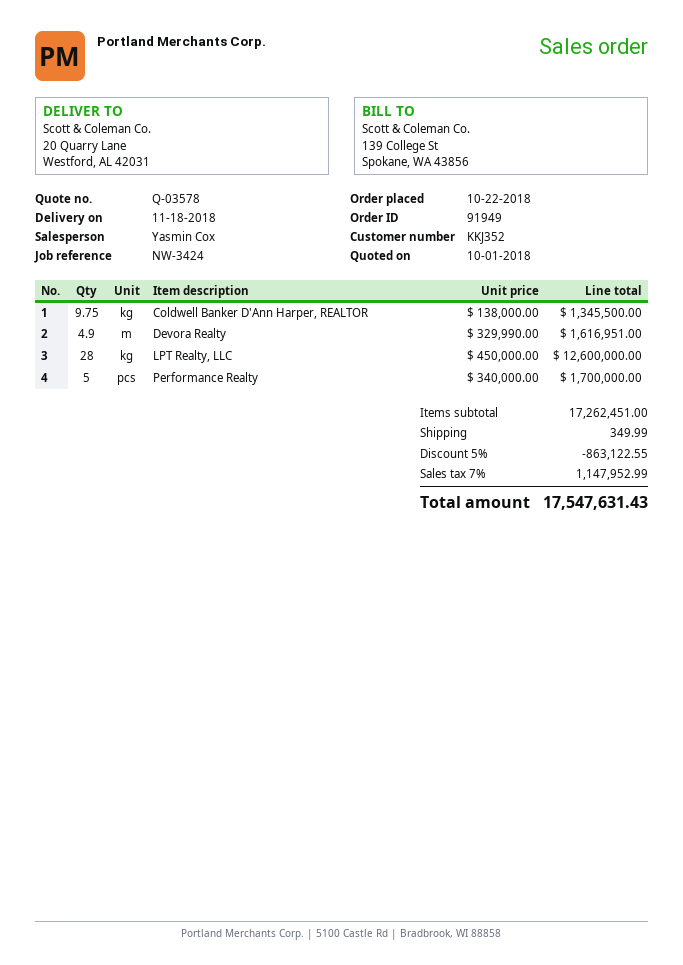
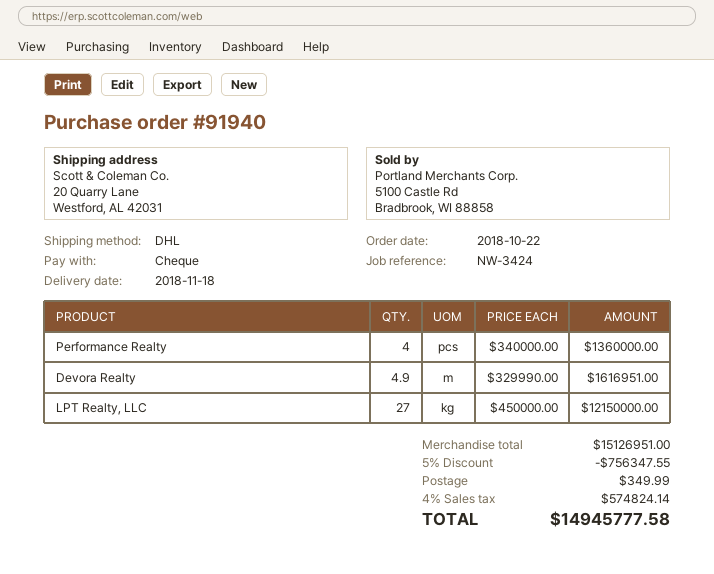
order number: 91949 -> 91940
Coldwell Banker D'Ann Harper, REALTOR: 9.75 x 138000.00 = 1345500.00 -> none
LPT Realty, LLC: 28 x 450000.00 = 12600000.00 -> 27 x 450000.00 = 12150000.00
Performance Realty: 5 x 340000.00 = 1700000.00 -> 4 x 340000.00 = 1360000.00
subtotal: 17262451.00 -> 15126951.00
discount: 5% = 863122.55 -> 5% = 756347.55
tax: 7% = 1147952.99 -> 4% = 574824.14
total: 17547631.43 -> 14945777.58

